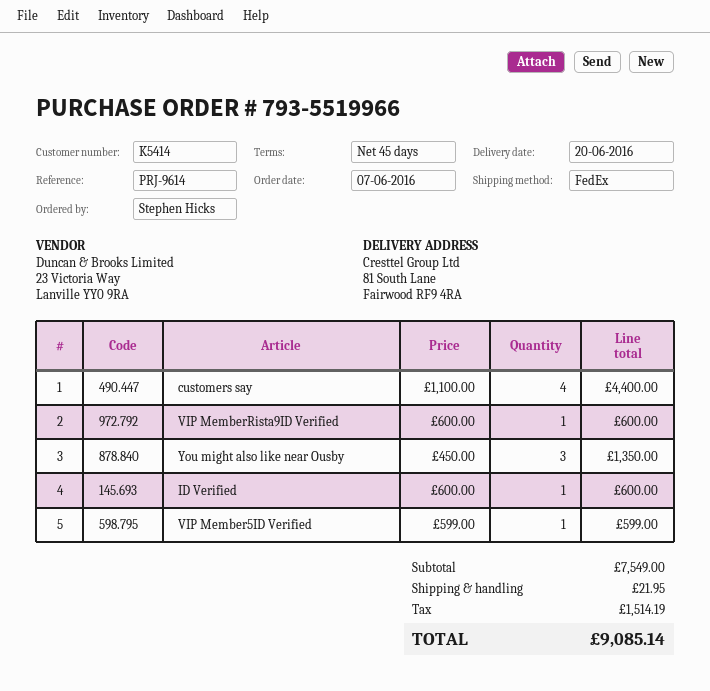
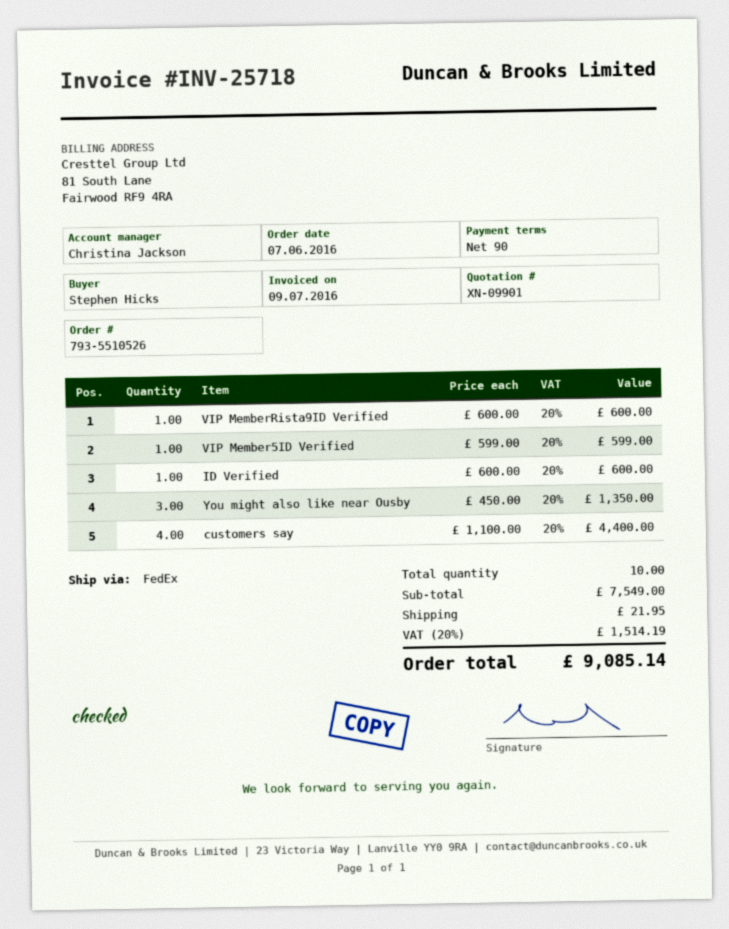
order number: 793-5519966 -> 793-5510526
payment terms: 45 days -> 90 days

